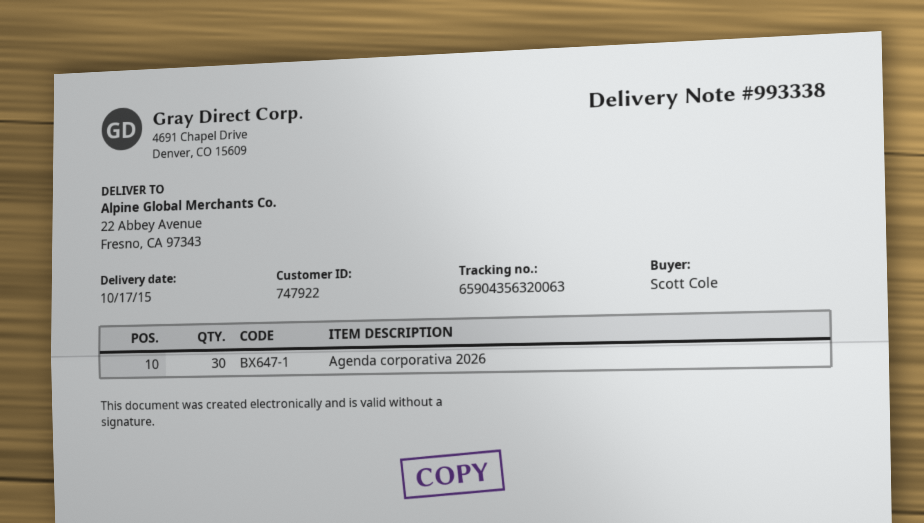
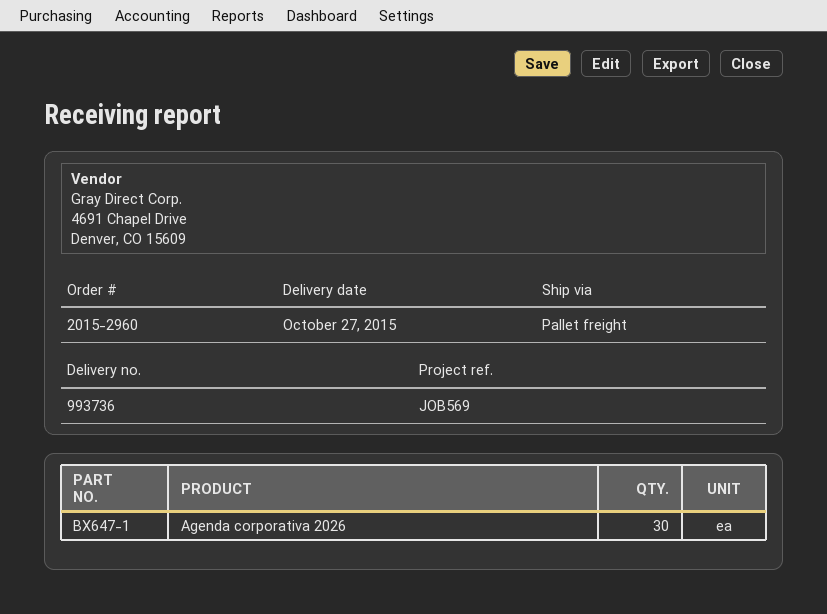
delivery note number: 993338 -> 993736
delivery date: 2015-10-17 -> 2015-10-27

